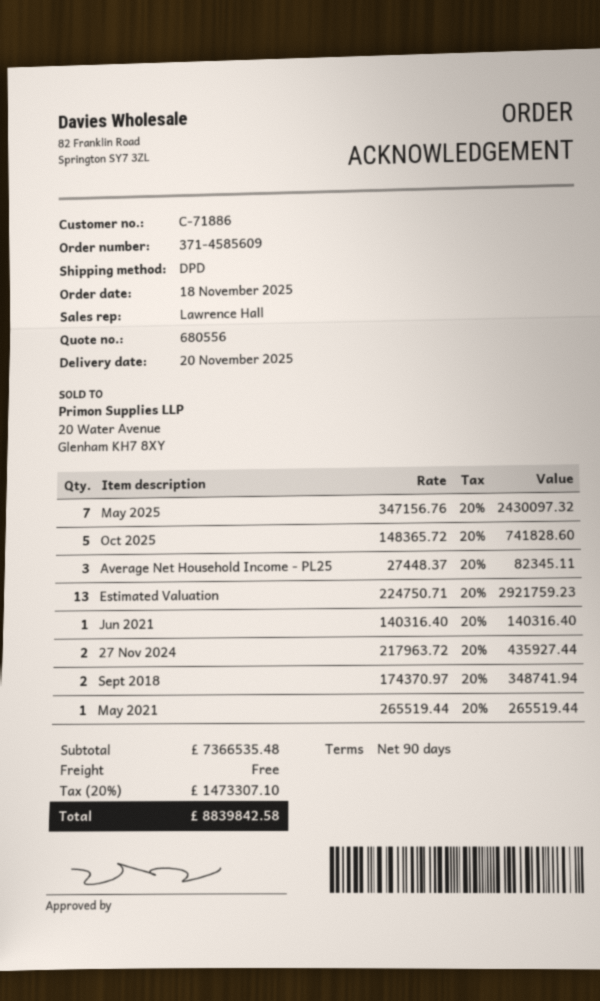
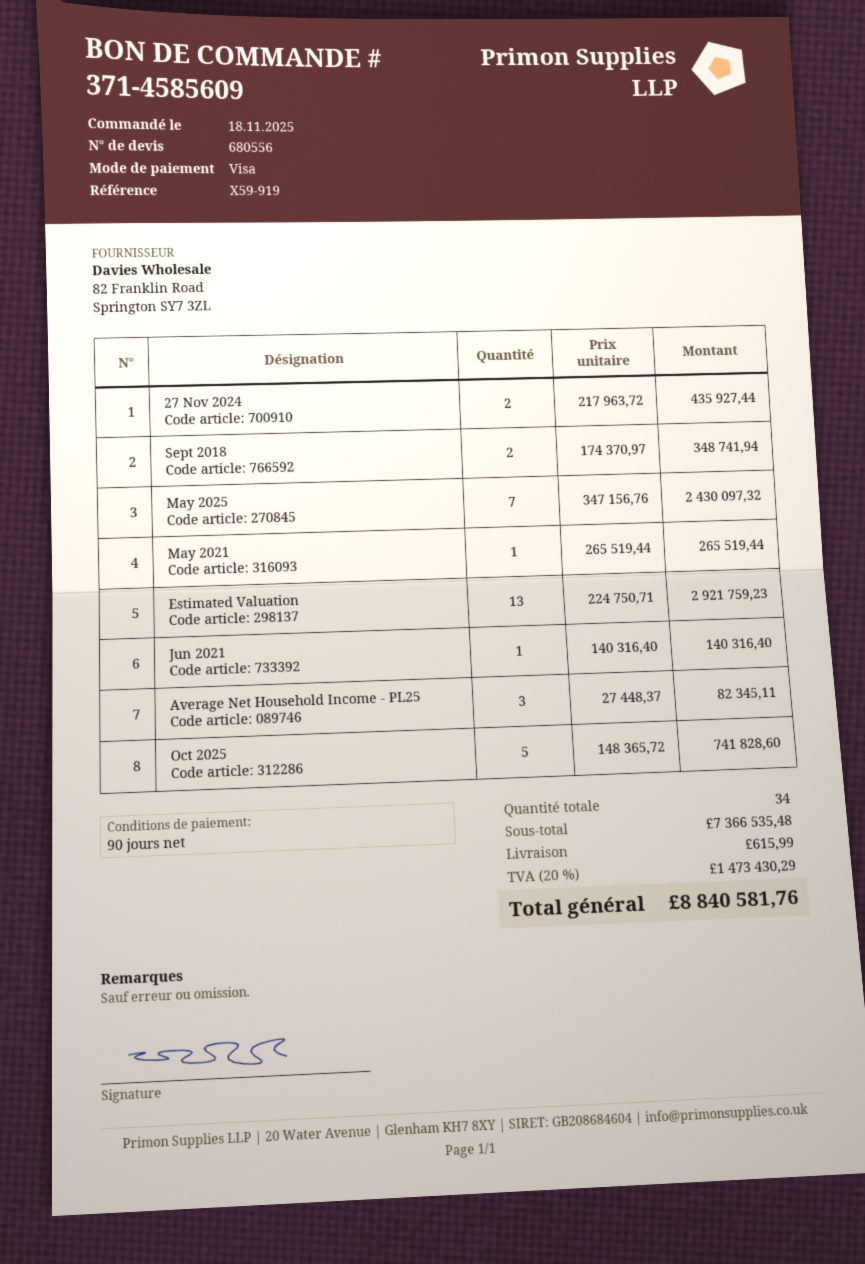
shipping: 0.00 -> 615.99
tax: 20% = 1473307.10 -> 20% = 1473430.29
total: 8839842.58 -> 8840581.76

